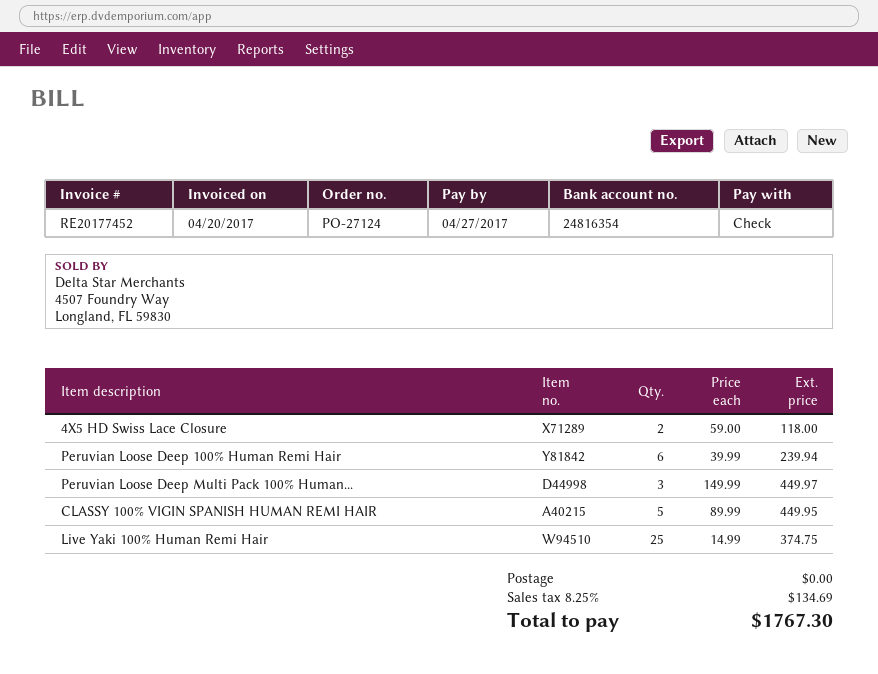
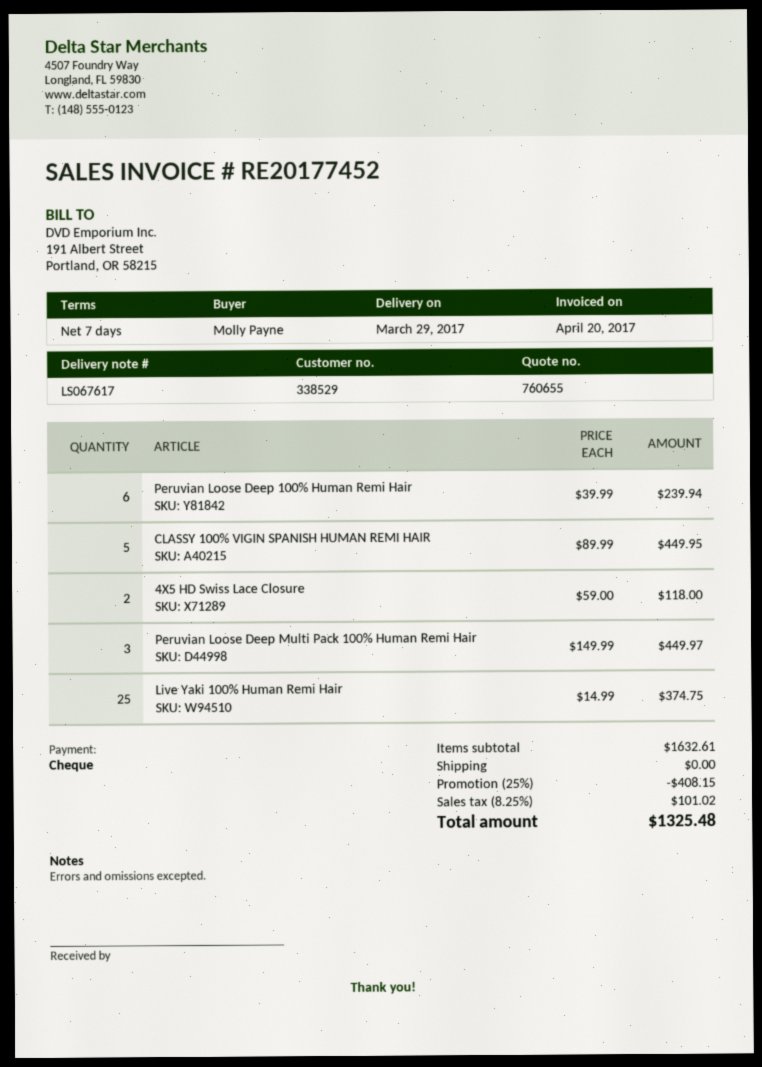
discount: none -> 25% = 408.15
tax: 8.25% = 134.69 -> 8.25% = 101.02
total: 1767.30 -> 1325.48

